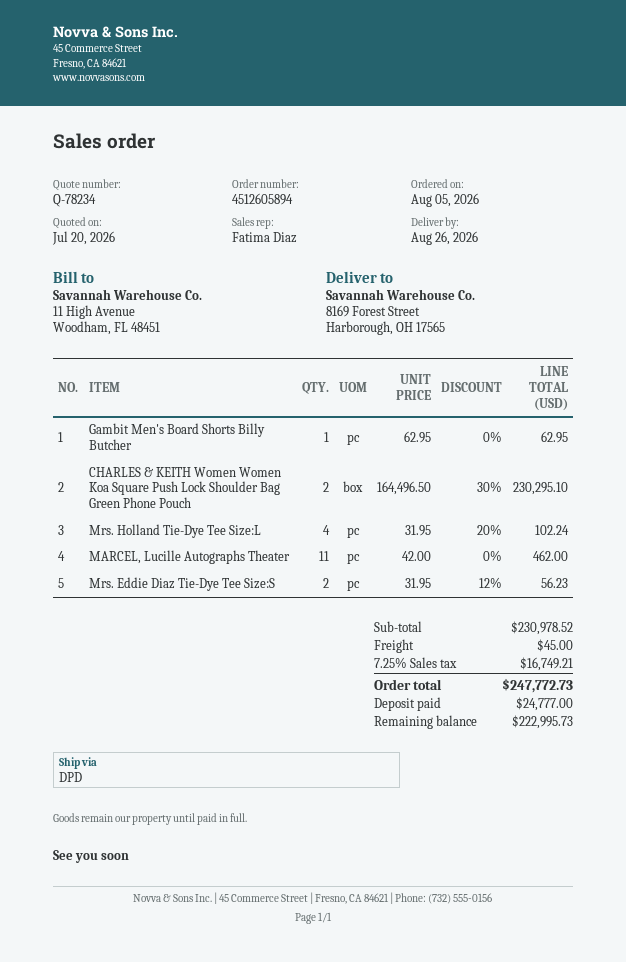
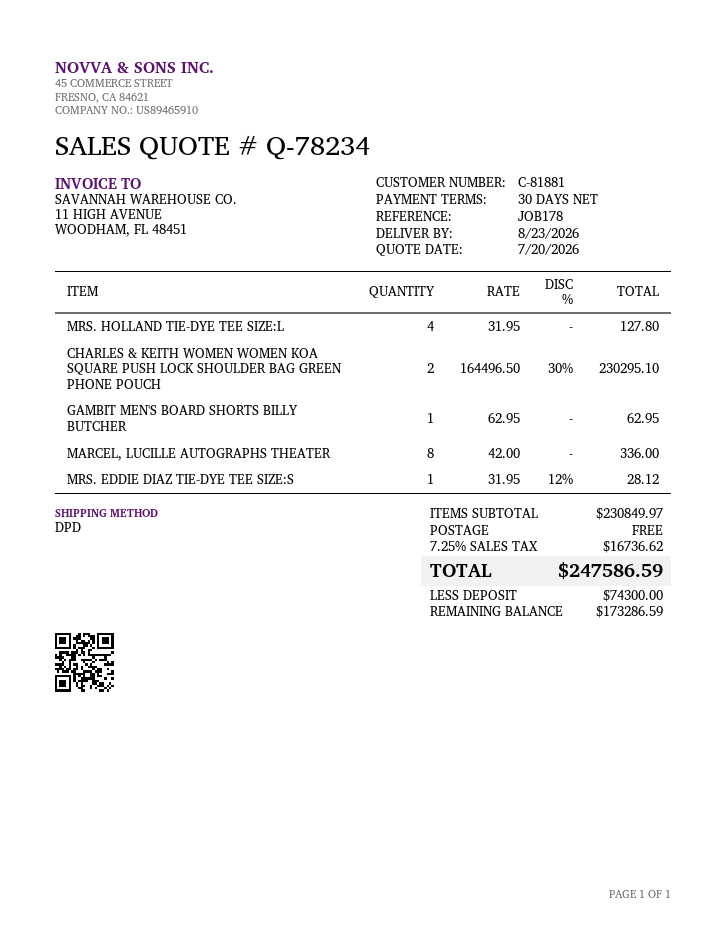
delivery date: 2026-08-26 -> 2026-08-23
Mrs. Holland Tie-Dye Tee Size:L: 4 x 31.95 - 20% = 102.24 -> 4 x 31.95 = 127.80
MARCEL, Lucille Autographs Theater: 11 x 42.00 = 462.00 -> 8 x 42.00 = 336.00
Mrs. Eddie Diaz Tie-Dye Tee Size:S: 2 x 31.95 - 12% = 56.23 -> 1 x 31.95 - 12% = 28.12
subtotal: 230978.52 -> 230849.97
shipping: 45.00 -> 0.00
tax: 7.25% = 16749.21 -> 7.25% = 16736.62
total: 247772.73 -> 247586.59
deposit: 24777.00 -> 74300.00
balance: 222995.73 -> 173286.59

